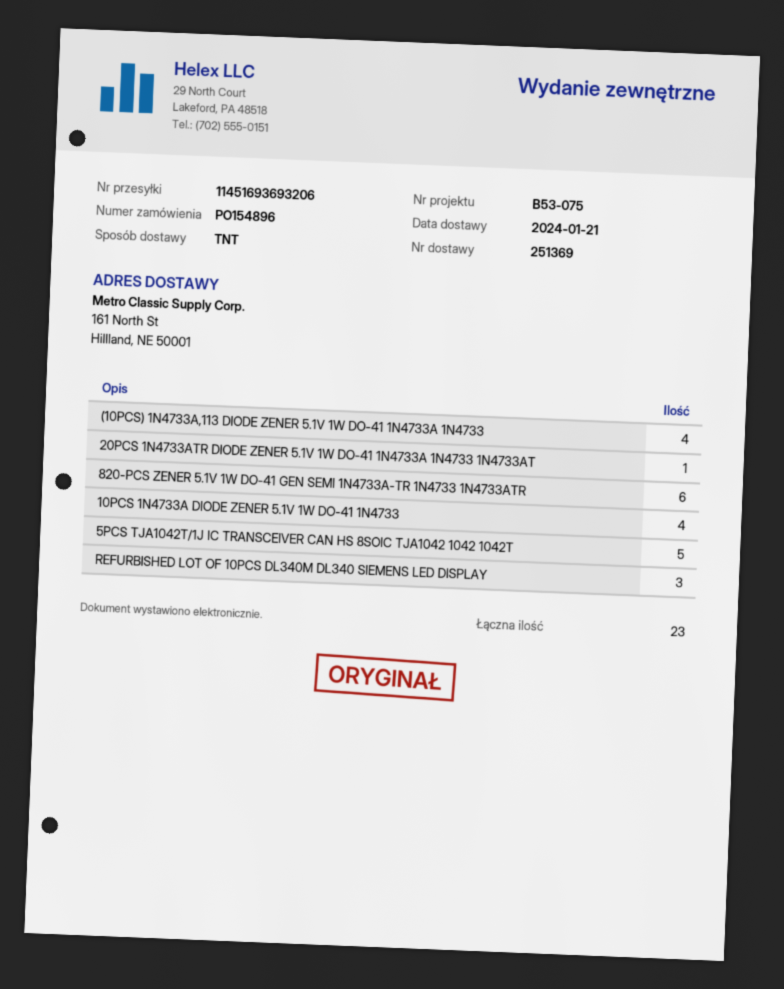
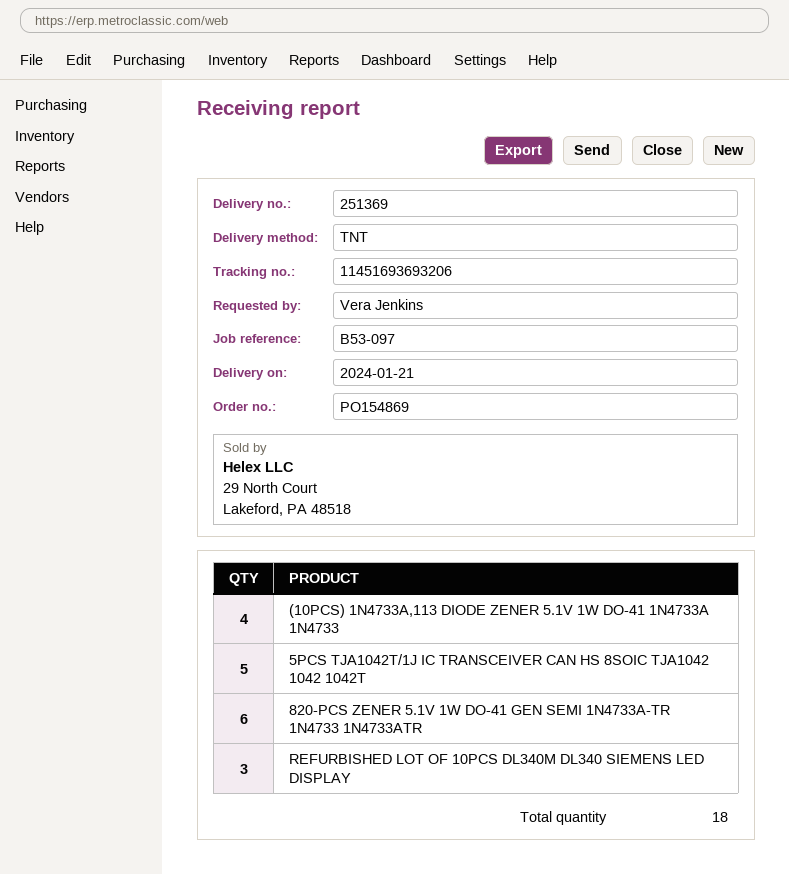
order number: PO154896 -> PO154869
reference: B53-075 -> B53-097
20PCS 1N4733ATR DIODE ZENER 5.1V 1W DO-41 1N4733A 1N4733 1N4733AT: 1 -> none
10PCS 1N4733A DIODE ZENER 5.1V 1W DO-41 1N4733: 4 -> none
total quantity: 23 -> 18

